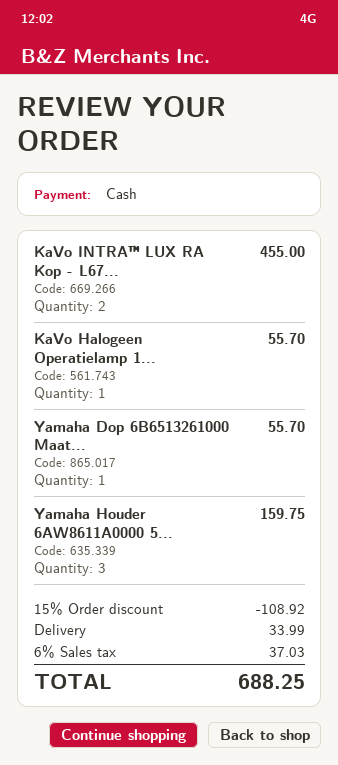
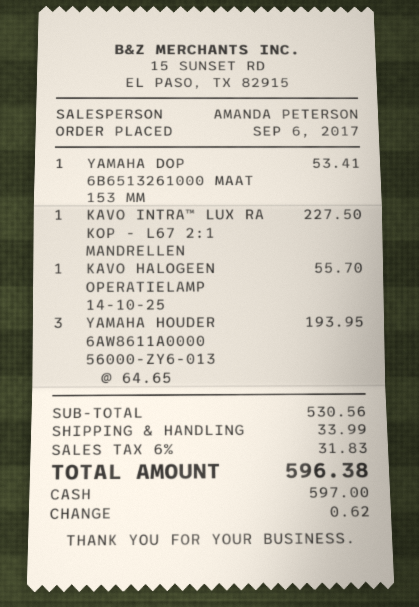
KaVo INTRA™ LUX RA Kop - L67...: 2 for 455.00 -> 1 for 227.50
Yamaha Dop 6B6513261000 Maat...: 1 for 55.70 -> 1 for 53.41
Yamaha Houder 6AW8611A0000 5...: 3 for 159.75 -> 3 for 193.95
discount: 15% = 108.92 -> none
tax: 6% = 37.03 -> 6% = 31.83
total: 688.25 -> 596.38

